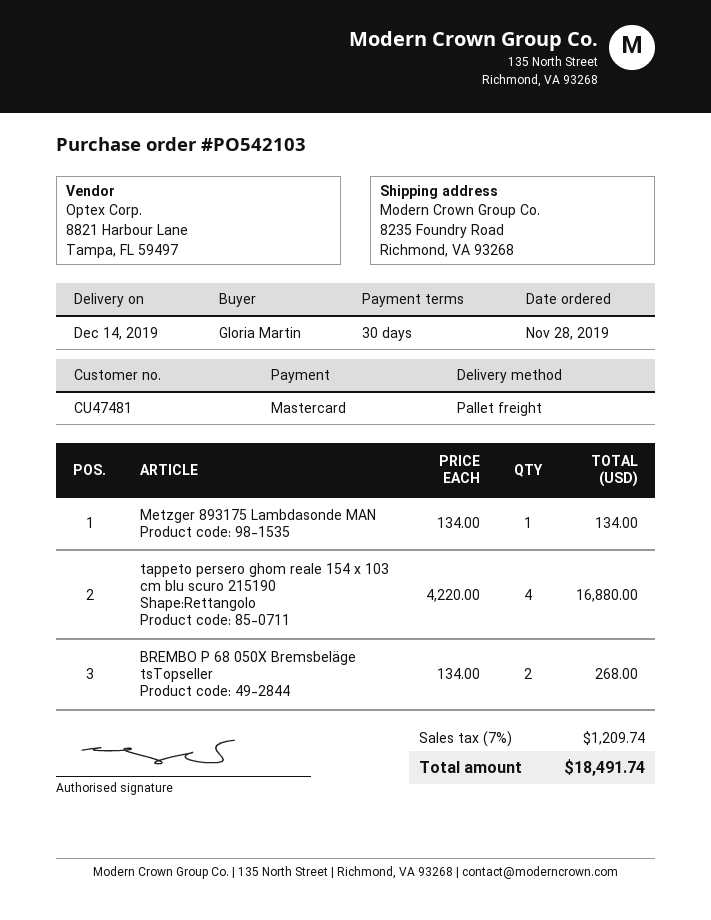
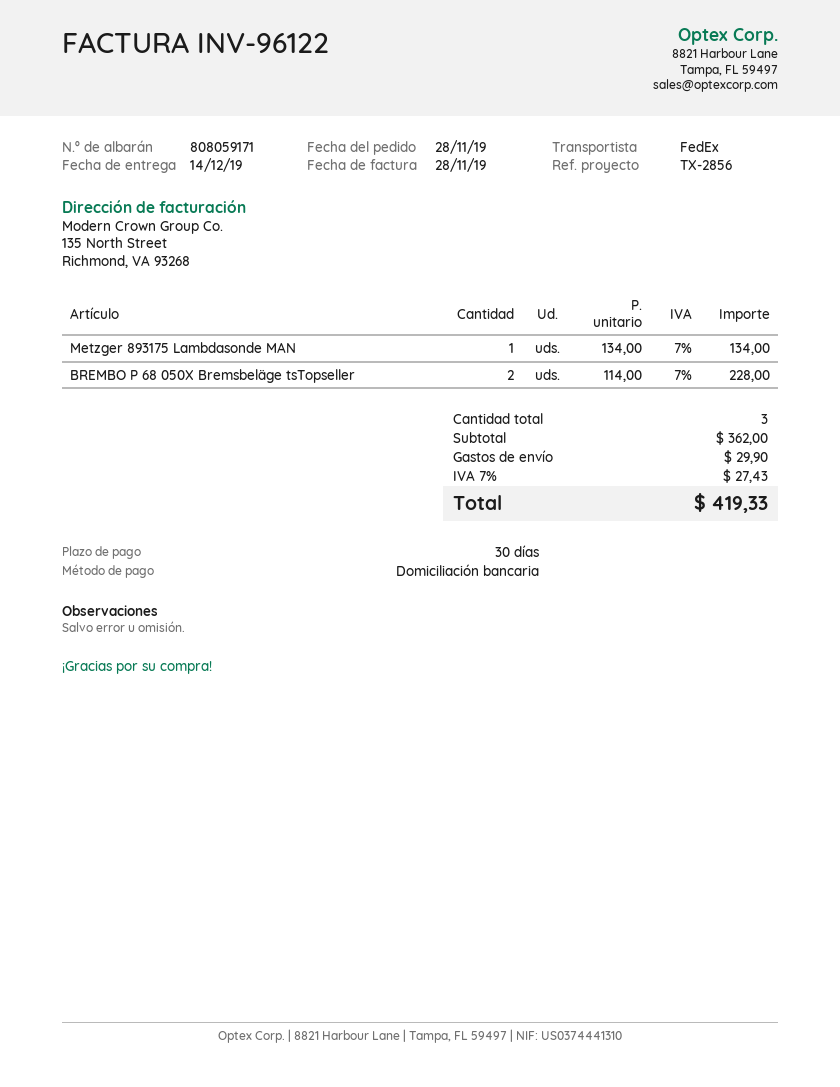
payment method: Mastercard -> direct debit
shipping method: pallet freight -> FedEx
tappeto persero ghom reale 154 x 103 cm blu scuro 215190 Shape:Rettangolo: 4 x 4220.00 = 16880.00 -> none
BREMBO P 68 050X Bremsbeläge tsTopseller: 2 x 134.00 = 268.00 -> 2 x 114.00 = 228.00
shipping: none -> 29.90
tax: 7% = 1209.74 -> 7% = 27.43
total: 18491.74 -> 419.33

